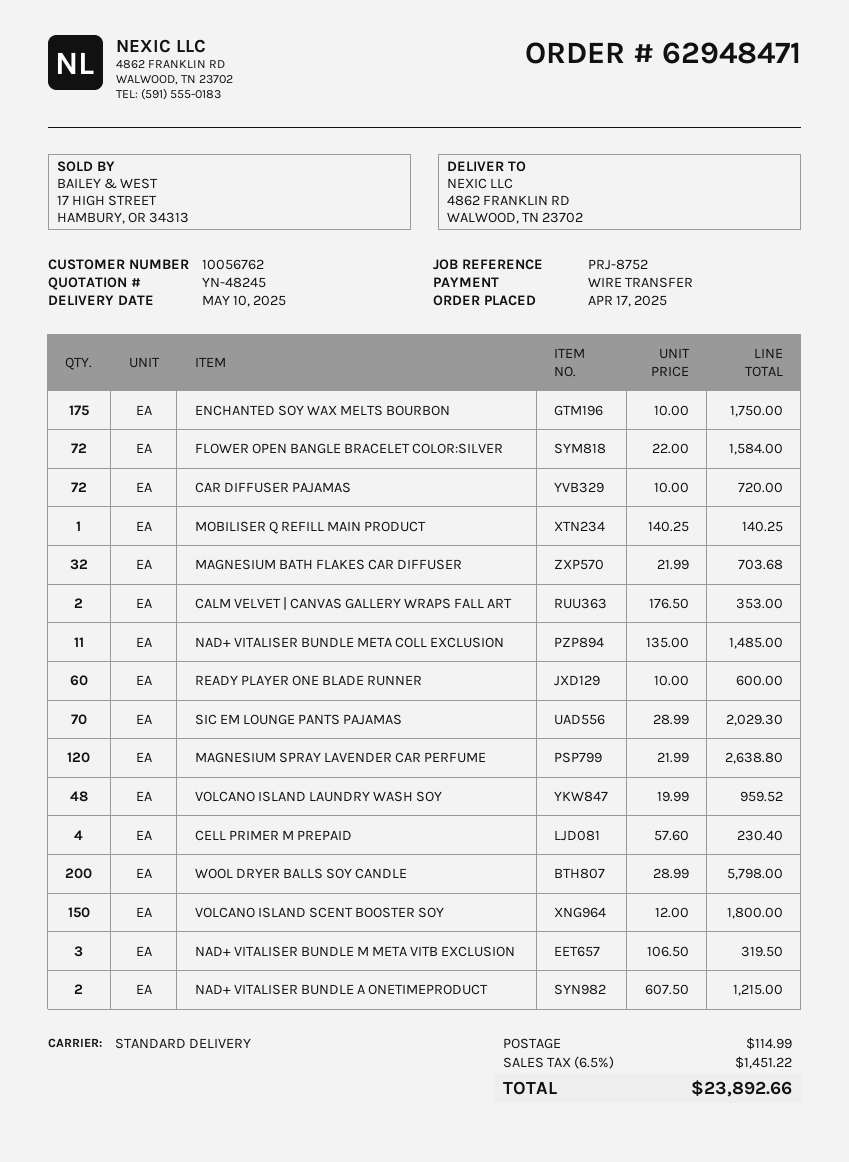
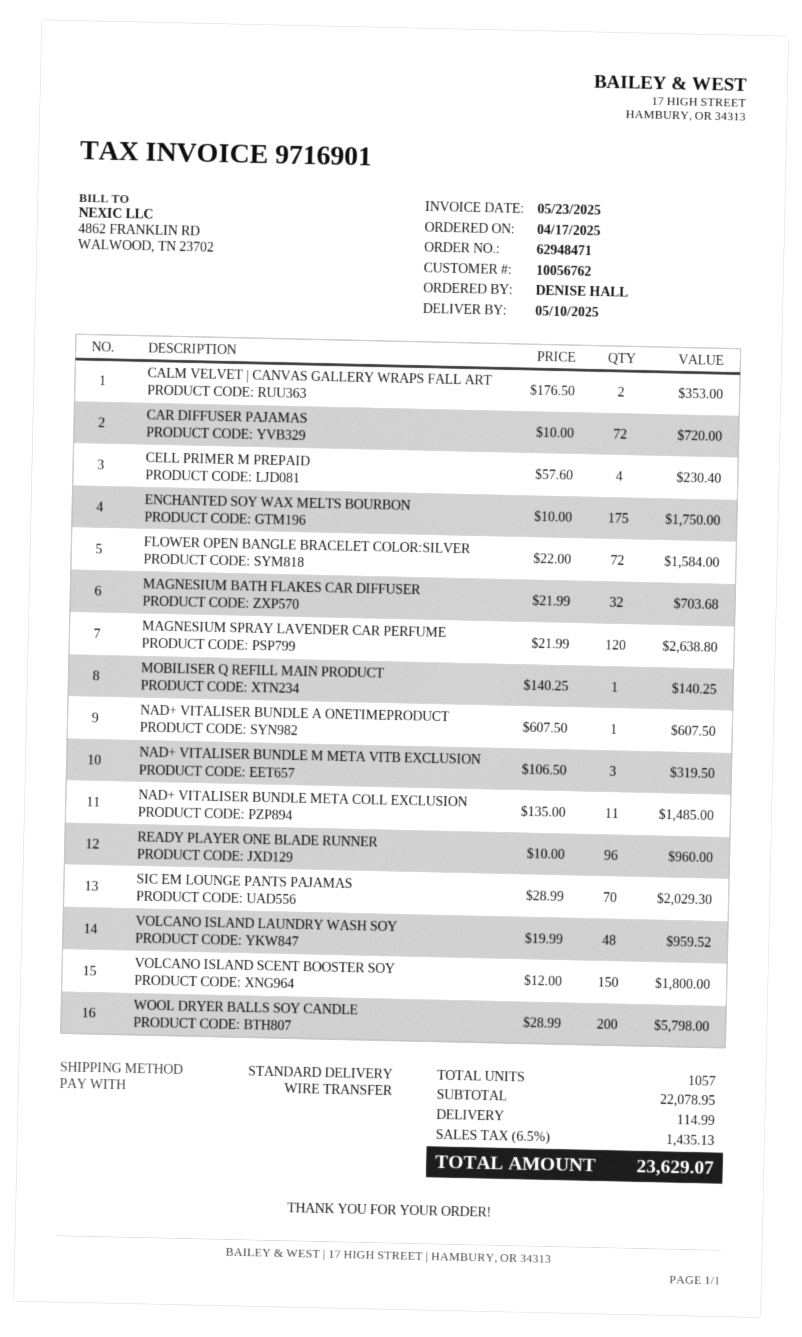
READY PLAYER ONE BLADE RUNNER: 60 x 10.00 = 600.00 -> 96 x 10.00 = 960.00
NAD+ VITALISER BUNDLE A ONETIMEPRODUCT: 2 x 607.50 = 1215.00 -> 1 x 607.50 = 607.50
tax: 6.5% = 1451.22 -> 6.5% = 1435.13
total: 23892.66 -> 23629.07

